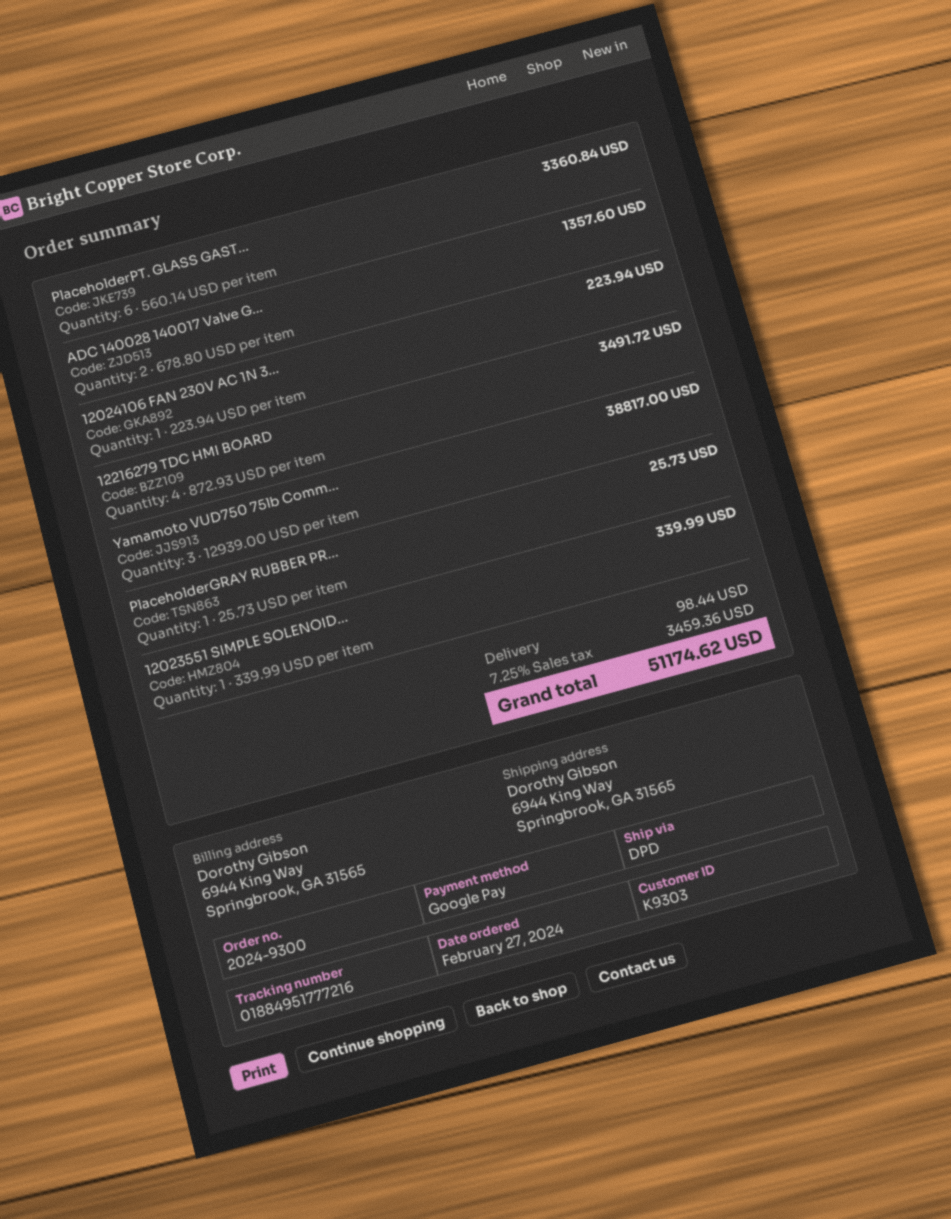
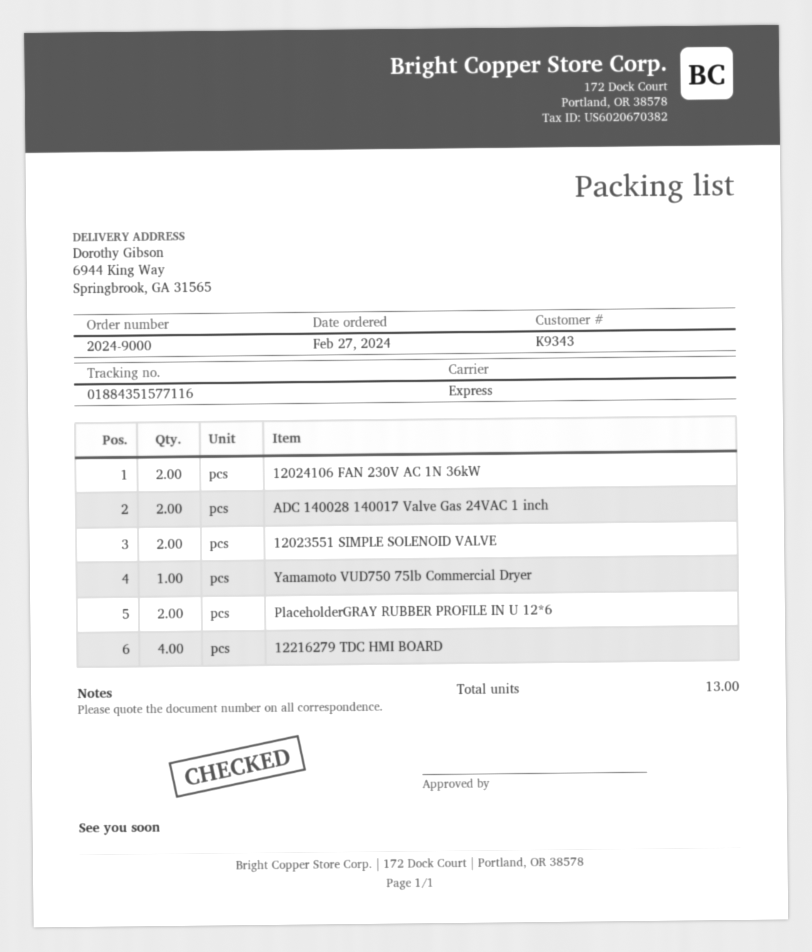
order number: 2024-9300 -> 2024-9000
customer number: K9303 -> K9343
shipping method: DPD -> express
tracking number: 01884951777216 -> 01884351577116
PlaceholderPT. GLASS GAST...: 6 -> none
12024106 FAN 230V AC 1N 3...: 1 -> 2
Yamamoto VUD750 75lb Comm...: 3 -> 1
PlaceholderGRAY RUBBER PR...: 1 -> 2
12023551 SIMPLE SOLENOID...: 1 -> 2

